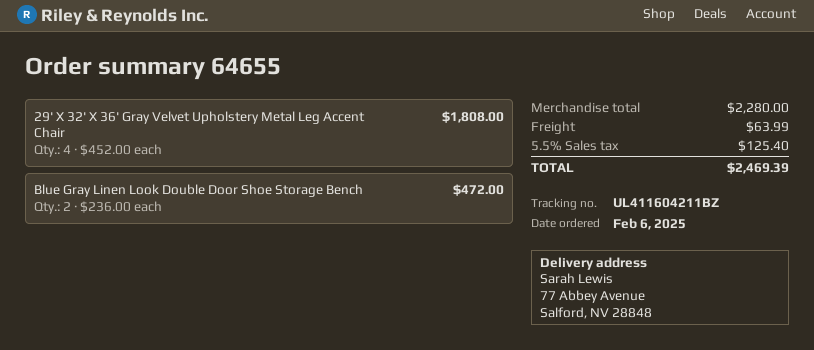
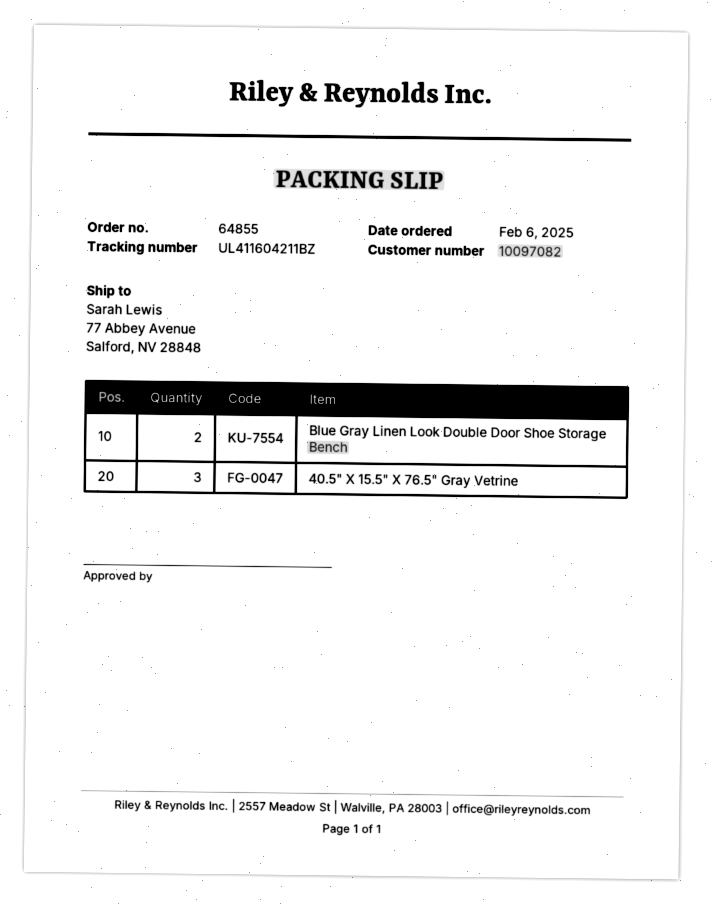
order number: 64655 -> 64855
29' X 32' X 36' Gray Velvet Upholstery Metal Leg Accent Chair: 4 -> none
40.5" X 15.5" X 76.5" Gray Vetrine: none -> 3

